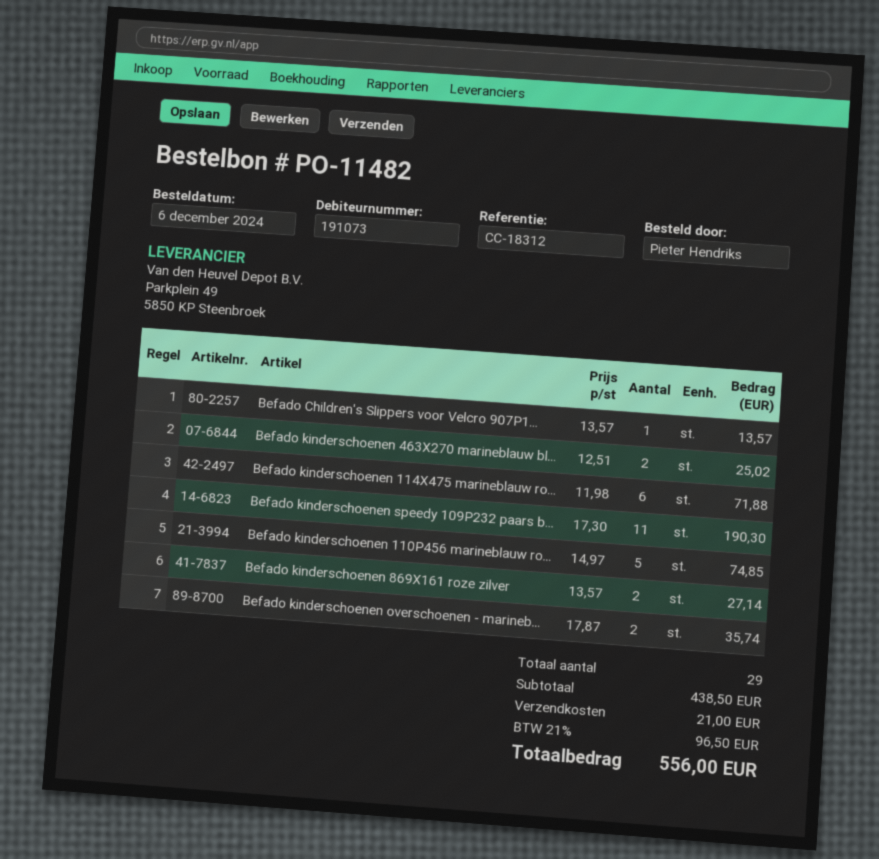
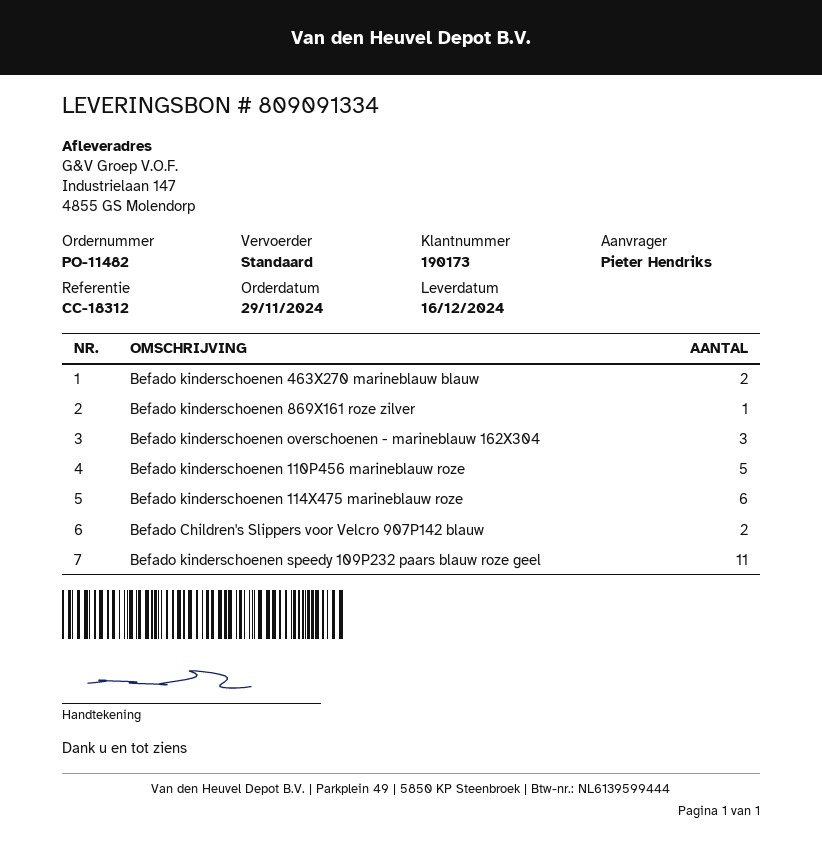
order date: 2024-12-06 -> 2024-11-29
customer number: 191073 -> 190173
Befado Children's Slippers voor Velcro 907P1...: 1 -> 2
Befado kinderschoenen 869X161 roze zilver: 2 -> 1
Befado kinderschoenen overschoenen - marineb...: 2 -> 3

